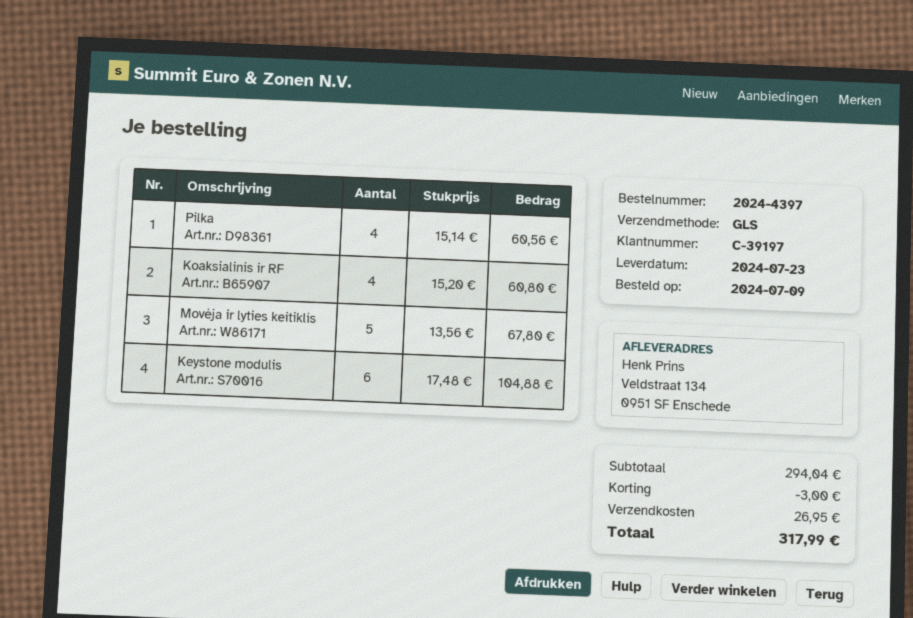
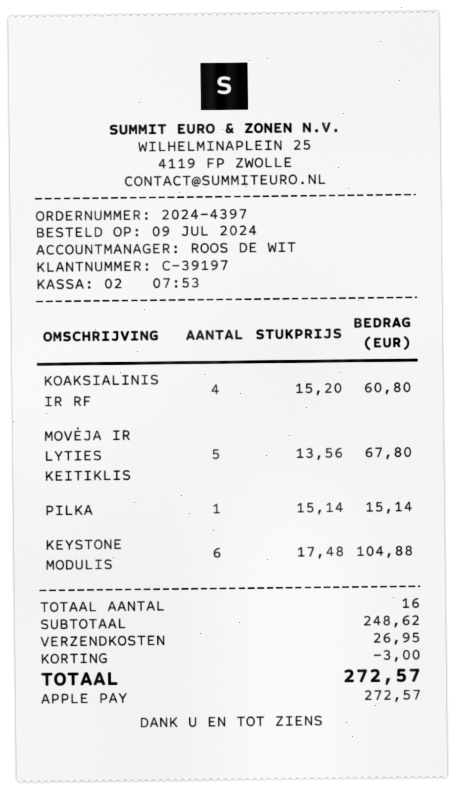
Pilka: 4 x 15.14 = 60.56 -> 1 x 15.14 = 15.14
subtotal: 294.04 -> 248.62
total: 317.99 -> 272.57

